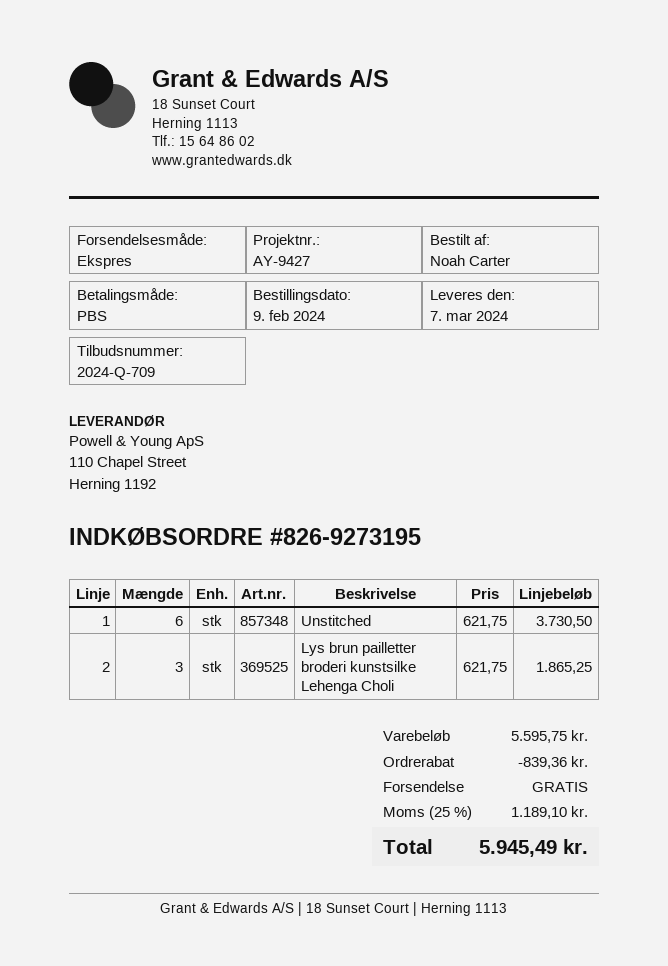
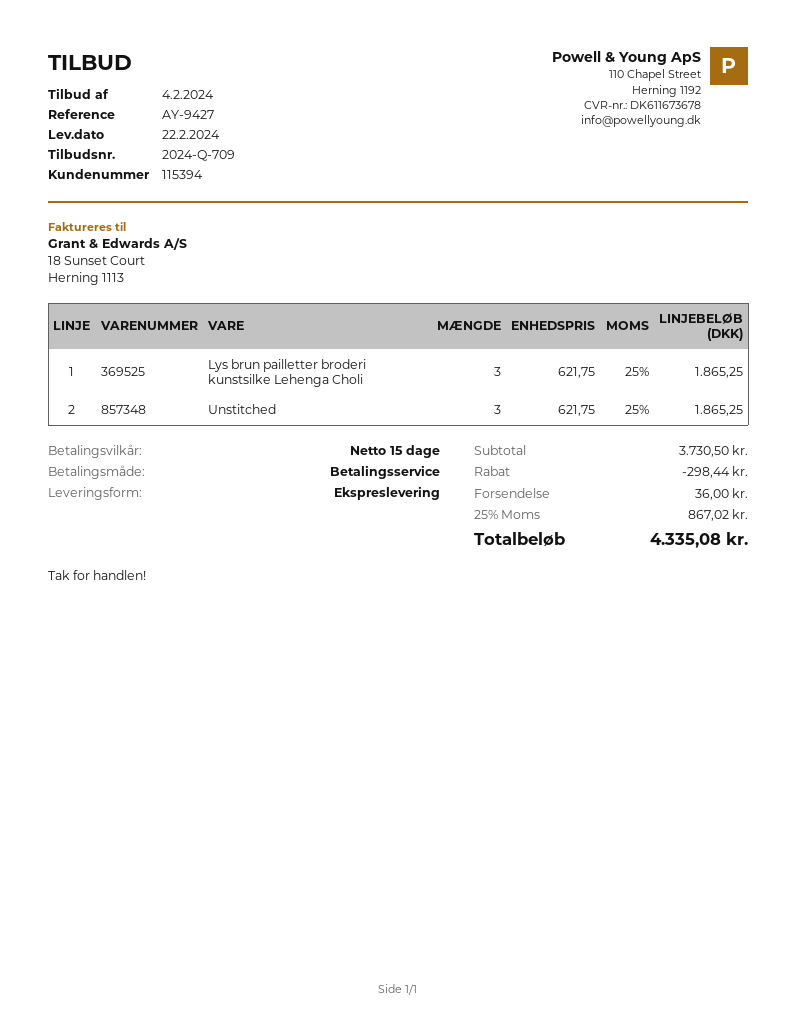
delivery date: 2024-03-07 -> 2024-02-22
Unstitched: 6 x 621.75 = 3730.50 -> 3 x 621.75 = 1865.25
subtotal: 5595.75 -> 3730.50
discount: 839.36 -> 298.44
shipping: 0.00 -> 36.00
tax: 25% = 1189.10 -> 25% = 867.02
total: 5945.49 -> 4335.08

